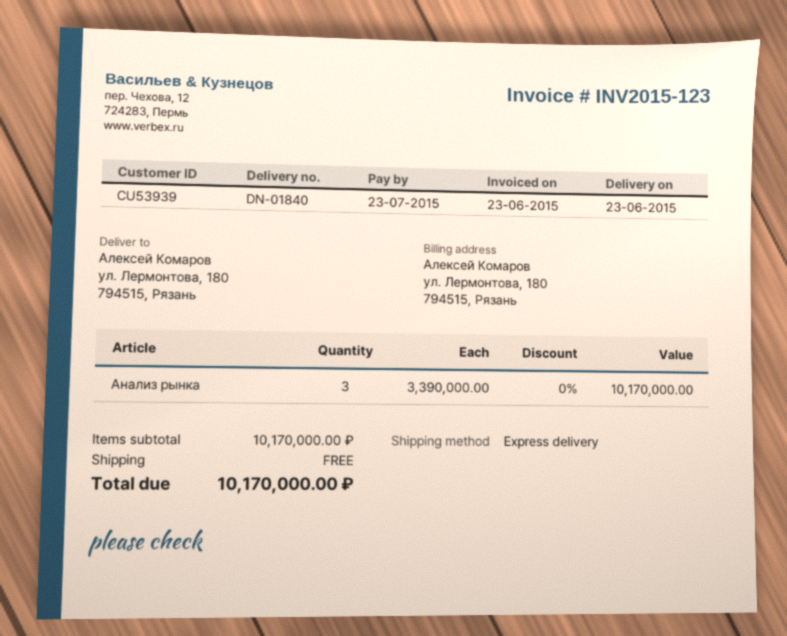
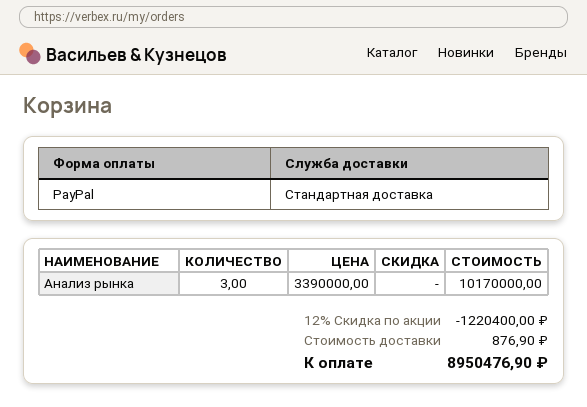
shipping method: express -> standard
discount: none -> 12% = 1220400.00
shipping: 0.00 -> 876.90
total: 10170000.00 -> 8950476.90

